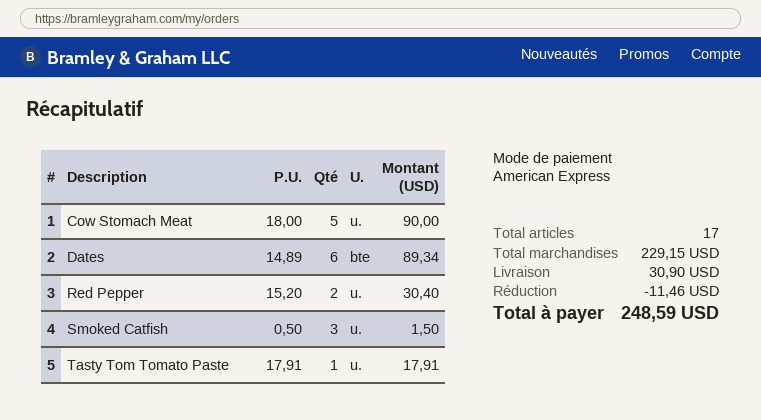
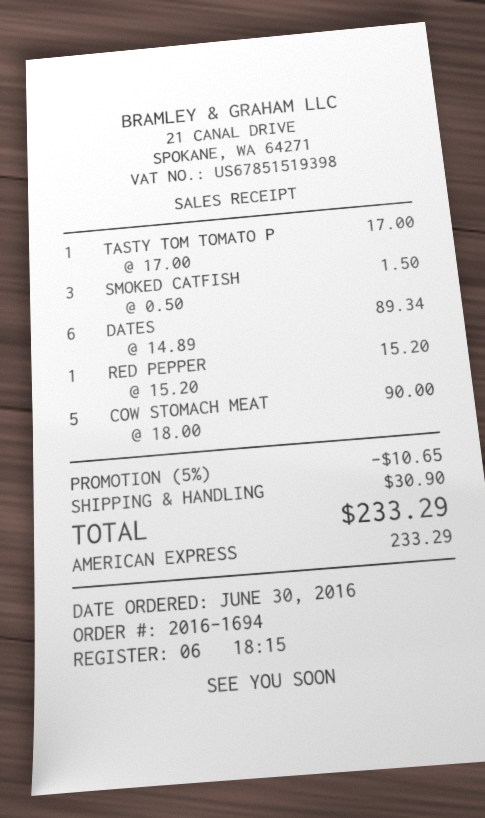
Red Pepper: 2 x 15.20 = 30.40 -> 1 x 15.20 = 15.20
Tasty Tom Tomato Paste: 1 x 17.91 = 17.91 -> 1 x 17.00 = 17.00
discount: 11.46 -> 10.65
total: 248.59 -> 233.29

